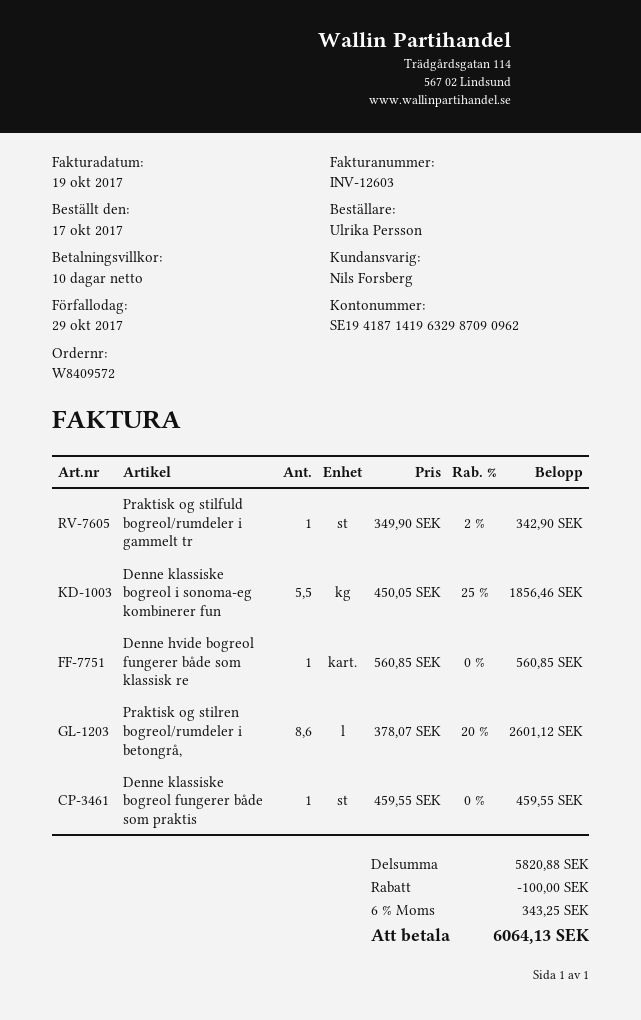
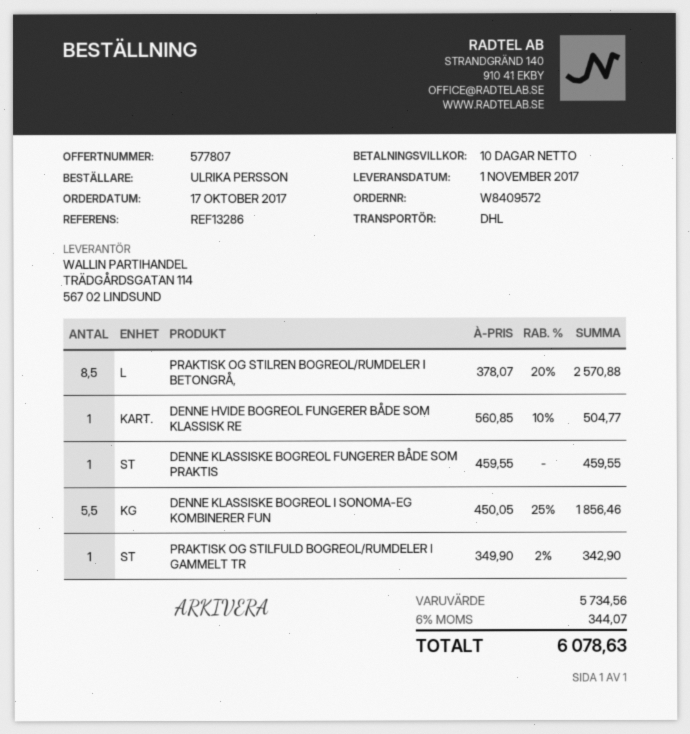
Denne hvide bogreol fungerer både som klassisk re: 1 x 560.85 = 560.85 -> 1 x 560.85 - 10% = 504.77
Praktisk og stilren bogreol/rumdeler i betongrå,: 8.6 x 378.07 - 20% = 2601.12 -> 8.5 x 378.07 - 20% = 2570.88
subtotal: 5820.88 -> 5734.56
discount: 100.00 -> none
tax: 6% = 343.25 -> 6% = 344.07
total: 6064.13 -> 6078.63

